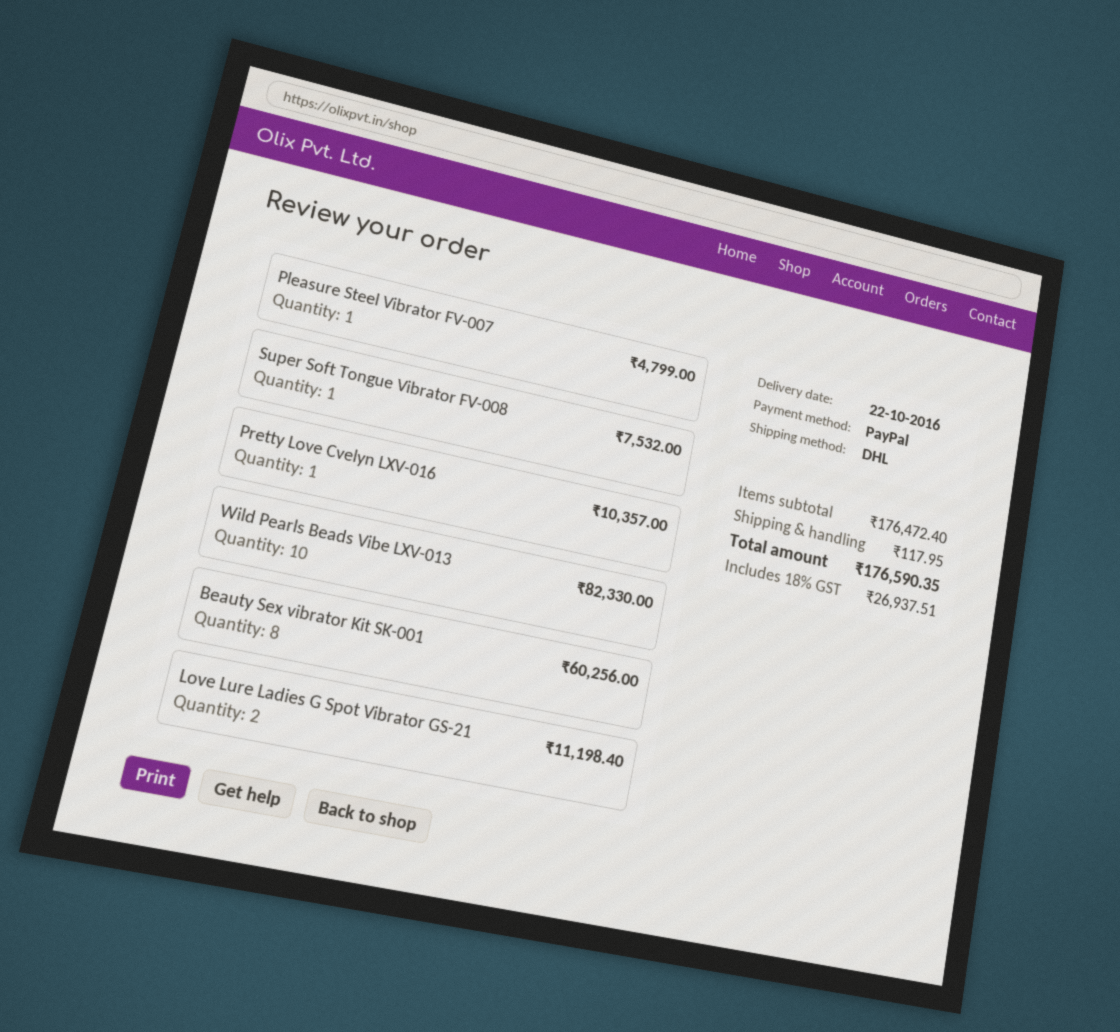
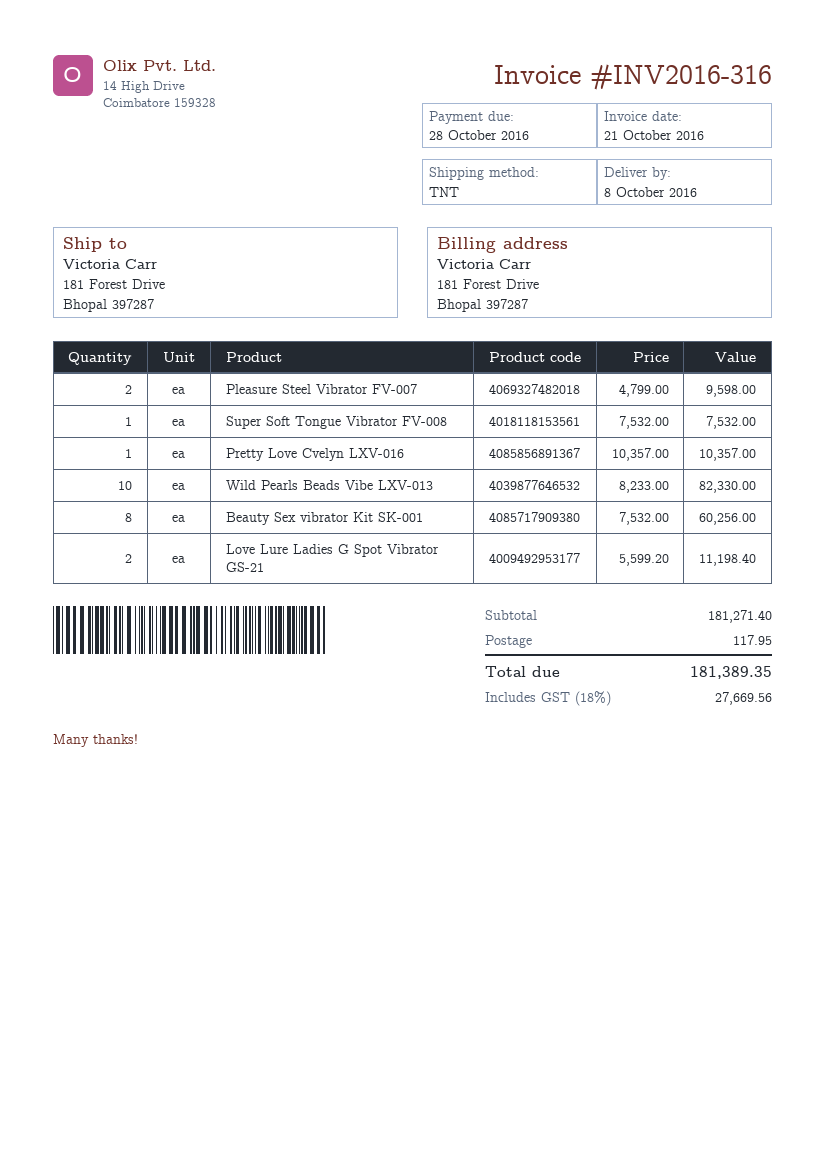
delivery date: 2016-10-22 -> 2016-10-08
shipping method: DHL -> TNT
Pleasure Steel Vibrator FV-007: 1 for 4799.00 -> 2 for 9598.00
subtotal: 176472.40 -> 181271.40
tax: 18% = 26937.51 -> 18% = 27669.56
total: 176590.35 -> 181389.35

